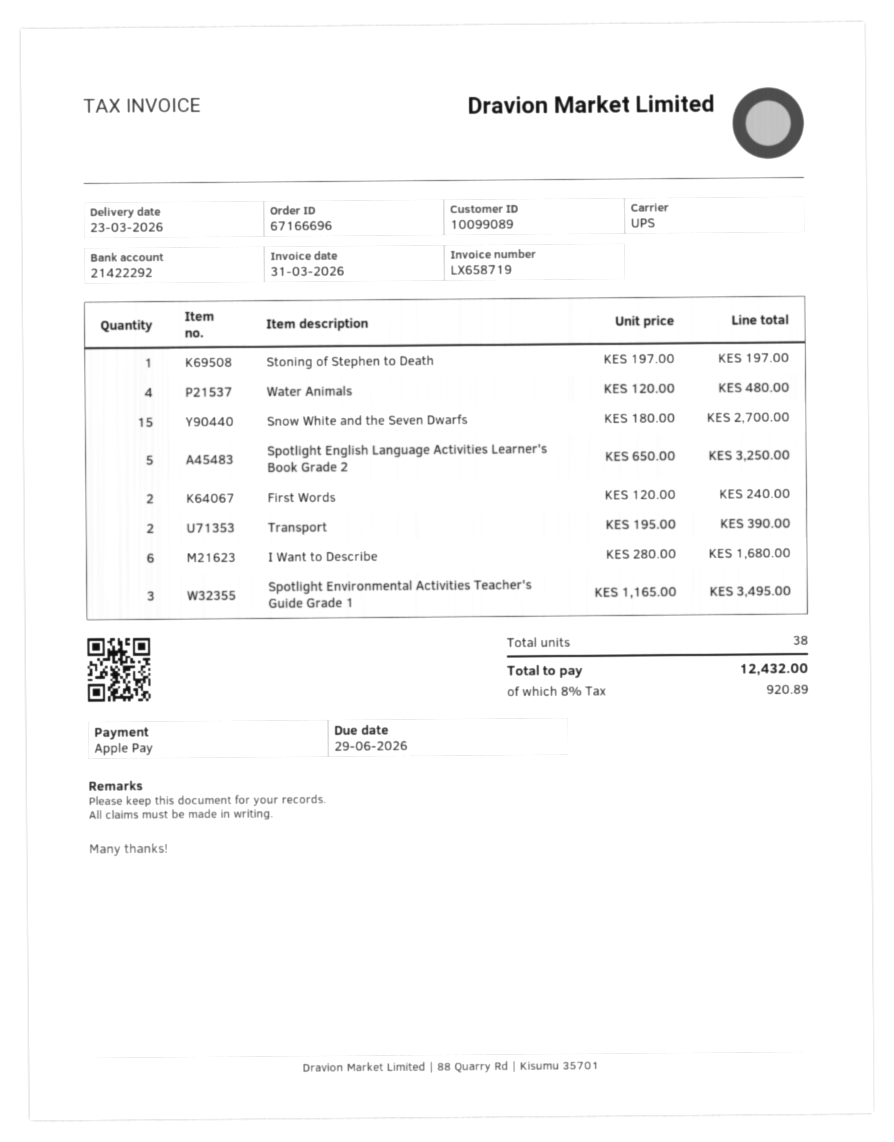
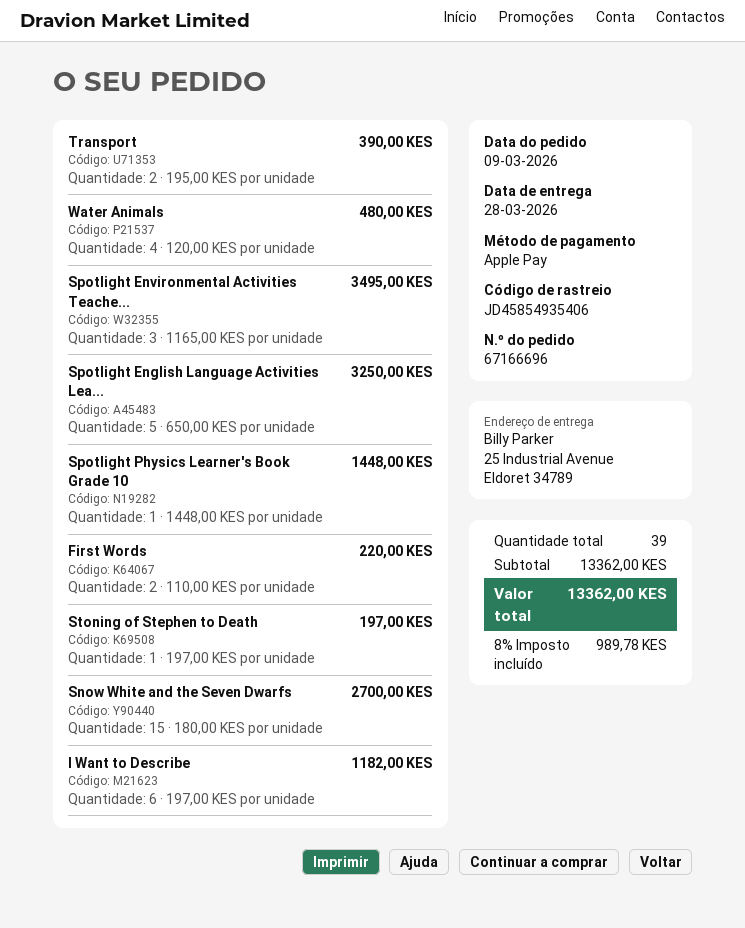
delivery date: 2026-03-23 -> 2026-03-28
First Words: 2 x 120.00 = 240.00 -> 2 x 110.00 = 220.00
I Want to Describe: 6 x 280.00 = 1680.00 -> 6 x 197.00 = 1182.00
Spotlight Physics Learner's Book Grade 10: none -> 1 x 1448.00 = 1448.00
total quantity: 38 -> 39
tax: 8% = 920.89 -> 8% = 989.78
total: 12432.00 -> 13362.00

